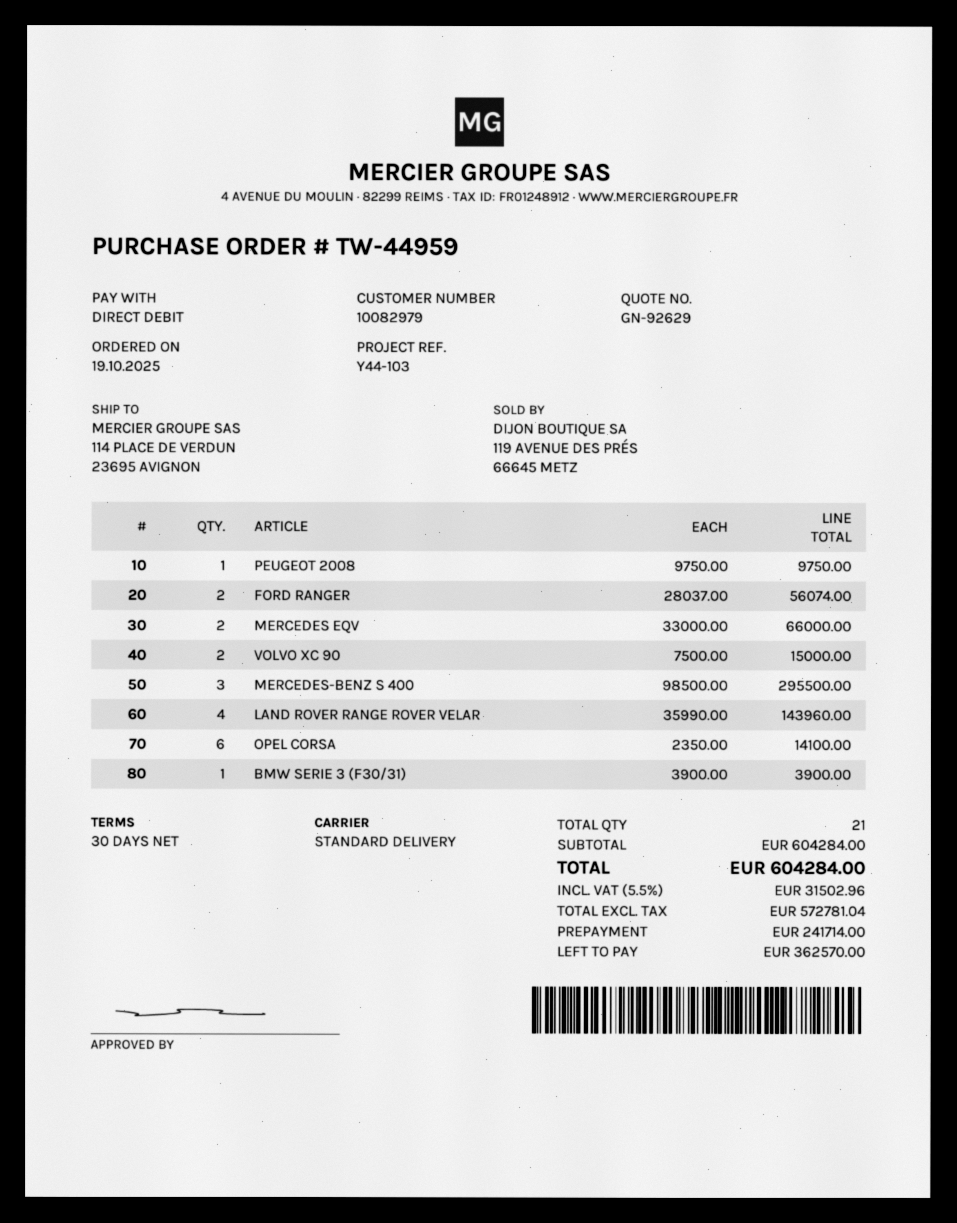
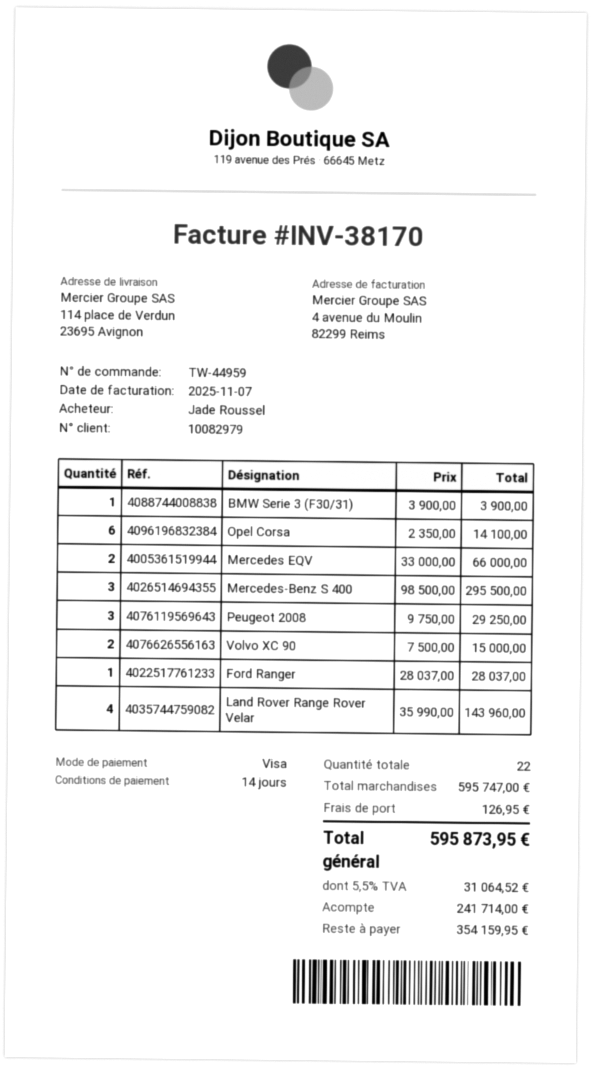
payment terms: 30 days -> 14 days
payment method: direct debit -> Visa
PEUGEOT 2008: 1 x 9750.00 = 9750.00 -> 3 x 9750.00 = 29250.00
FORD RANGER: 2 x 28037.00 = 56074.00 -> 1 x 28037.00 = 28037.00
total quantity: 21 -> 22
subtotal: 604284.00 -> 595747.00
shipping: none -> 126.95
tax: 5.5% = 31502.96 -> 5.5% = 31064.52
total: 604284.00 -> 595873.95
balance: 362570.00 -> 354159.95

